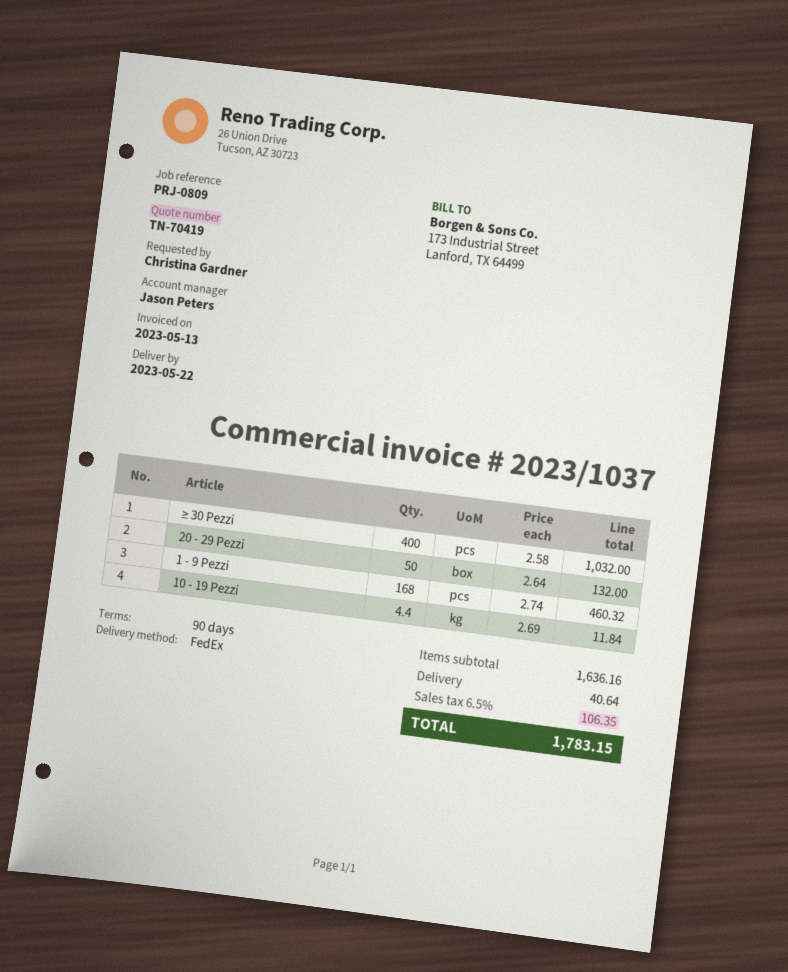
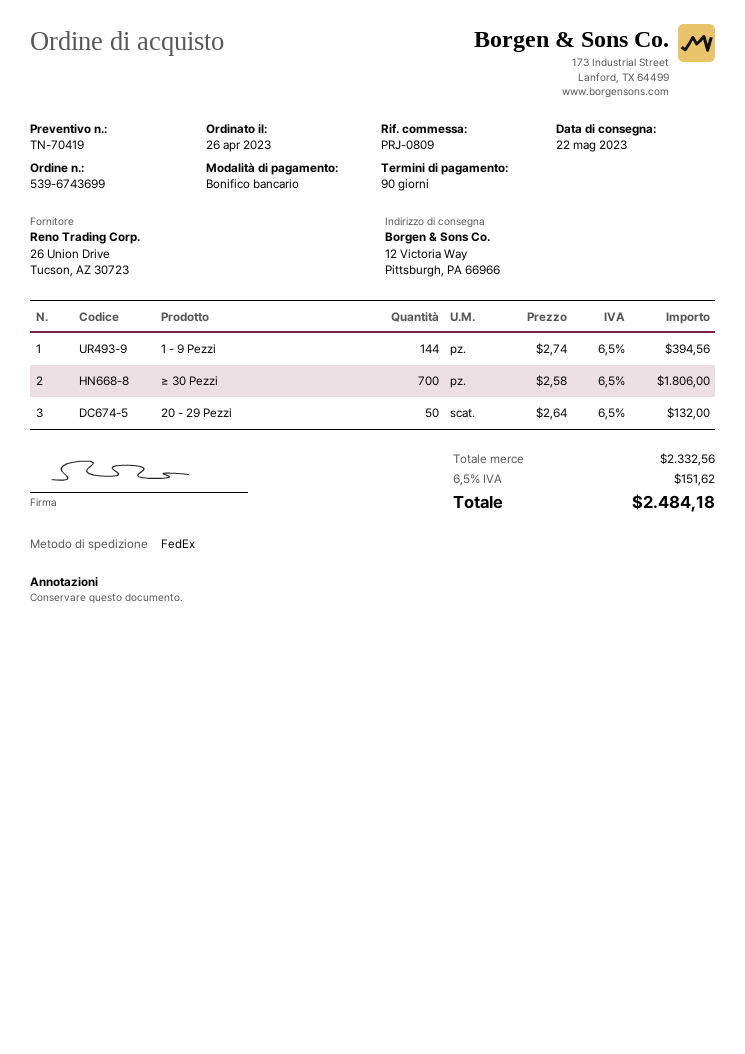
≥ 30 Pezzi: 400 x 2.58 = 1032.00 -> 700 x 2.58 = 1806.00
1 - 9 Pezzi: 168 x 2.74 = 460.32 -> 144 x 2.74 = 394.56
10 - 19 Pezzi: 4.4 x 2.69 = 11.84 -> none
subtotal: 1636.16 -> 2332.56
shipping: 40.64 -> none
tax: 6.5% = 106.35 -> 6.5% = 151.62
total: 1783.15 -> 2484.18

